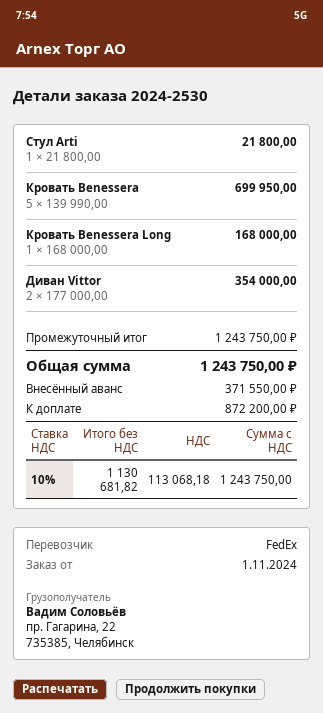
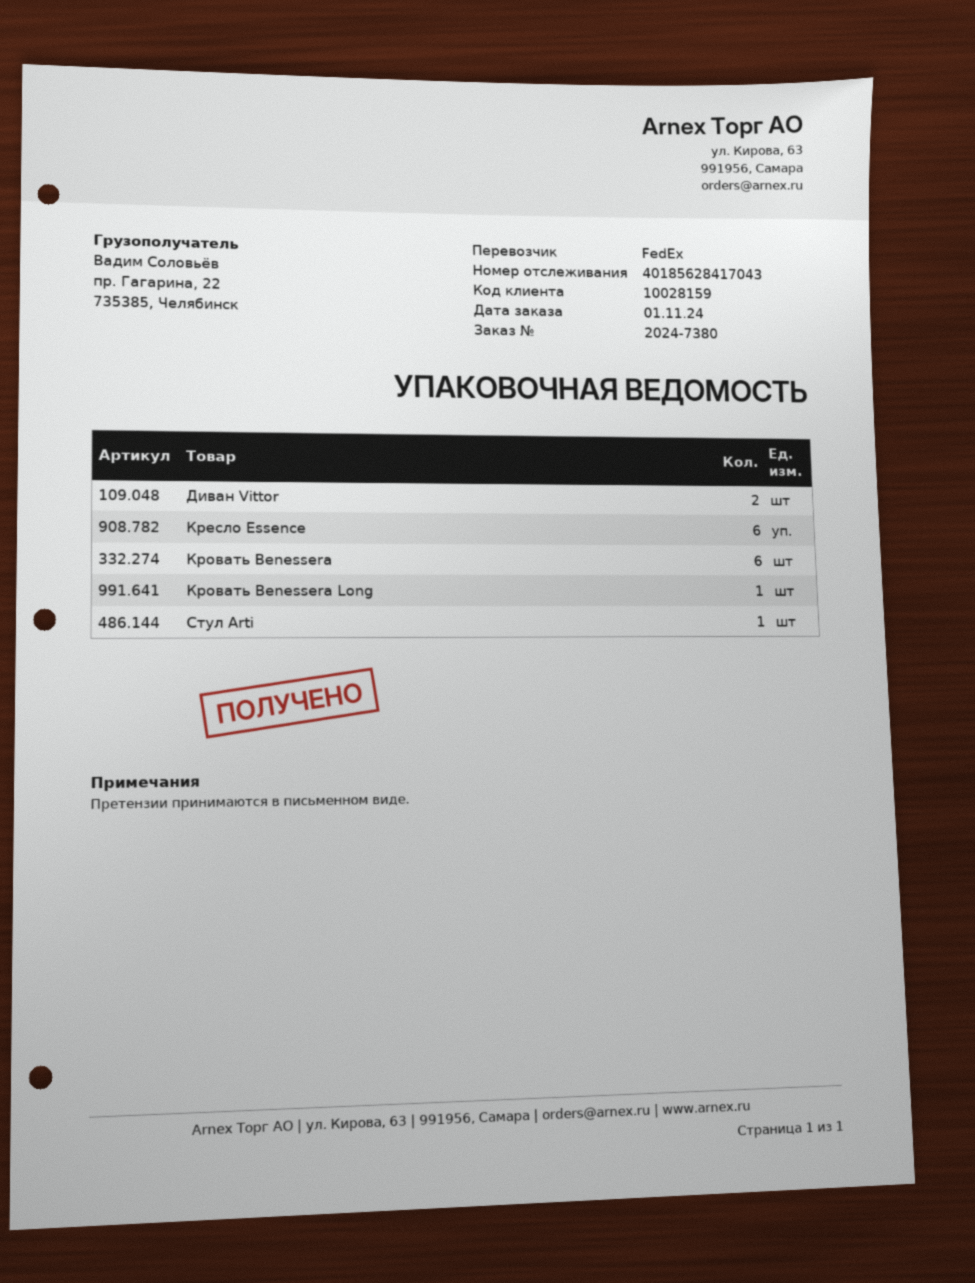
order number: 2024-2530 -> 2024-7380
Кровать Benessera: 5 -> 6
Кресло Essence: none -> 6

